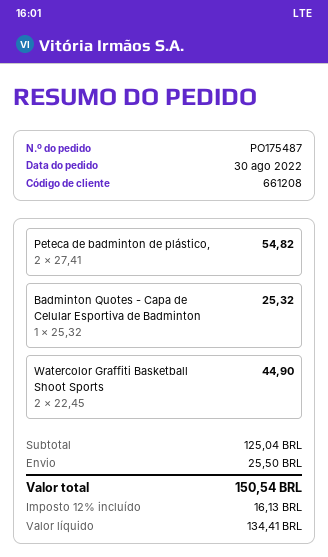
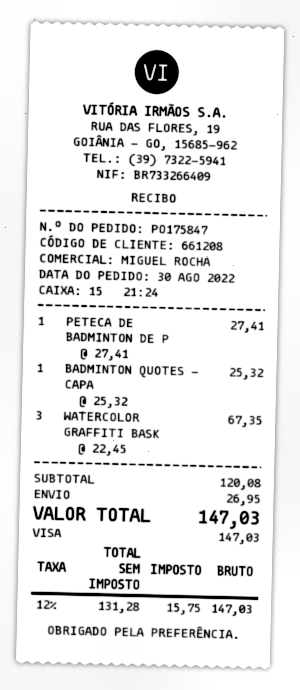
order number: PO175487 -> PO175847
Peteca de badminton de plástico,: 2 x 27.41 = 54.82 -> 1 x 27.41 = 27.41
Watercolor Graffiti Basketball Shoot Sports: 2 x 22.45 = 44.90 -> 3 x 22.45 = 67.35
subtotal: 125.04 -> 120.08
shipping: 25.50 -> 26.95
net: 134.41 -> 131.28
tax: 12% = 16.13 -> 12% = 15.75
total: 150.54 -> 147.03

